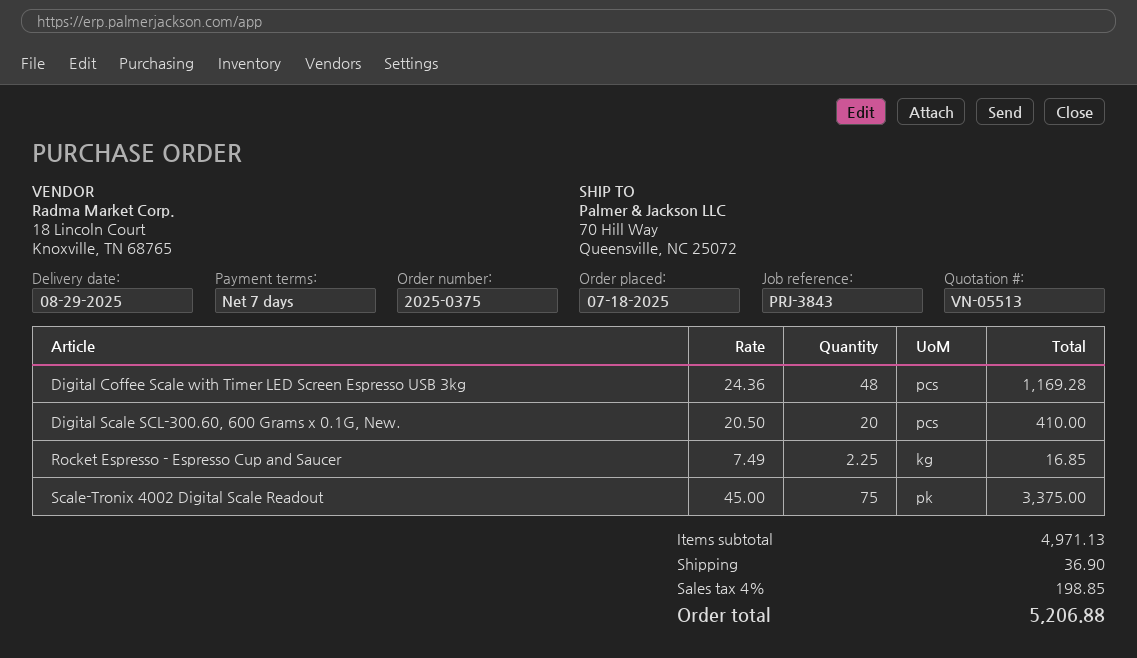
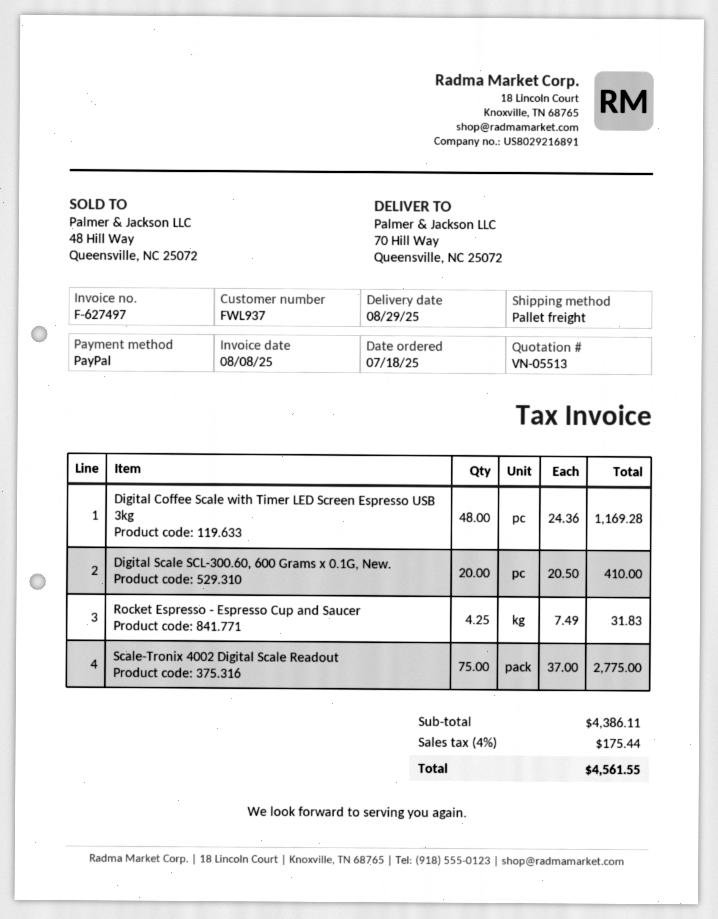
Rocket Espresso - Espresso Cup and Saucer: 2.25 x 7.49 = 16.85 -> 4.25 x 7.49 = 31.83
Scale-Tronix 4002 Digital Scale Readout: 75 x 45.00 = 3375.00 -> 75 x 37.00 = 2775.00
subtotal: 4971.13 -> 4386.11
shipping: 36.90 -> none
tax: 4% = 198.85 -> 4% = 175.44
total: 5206.88 -> 4561.55

